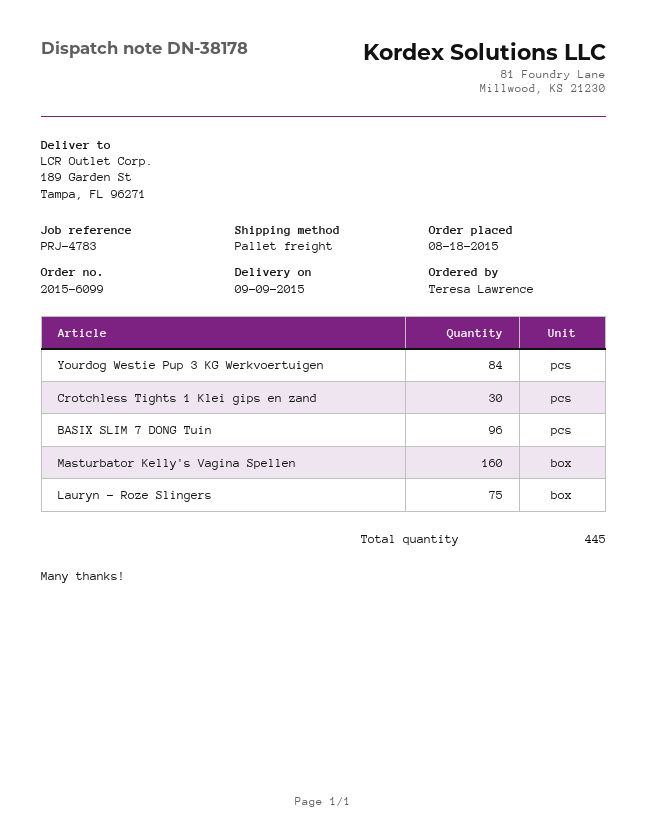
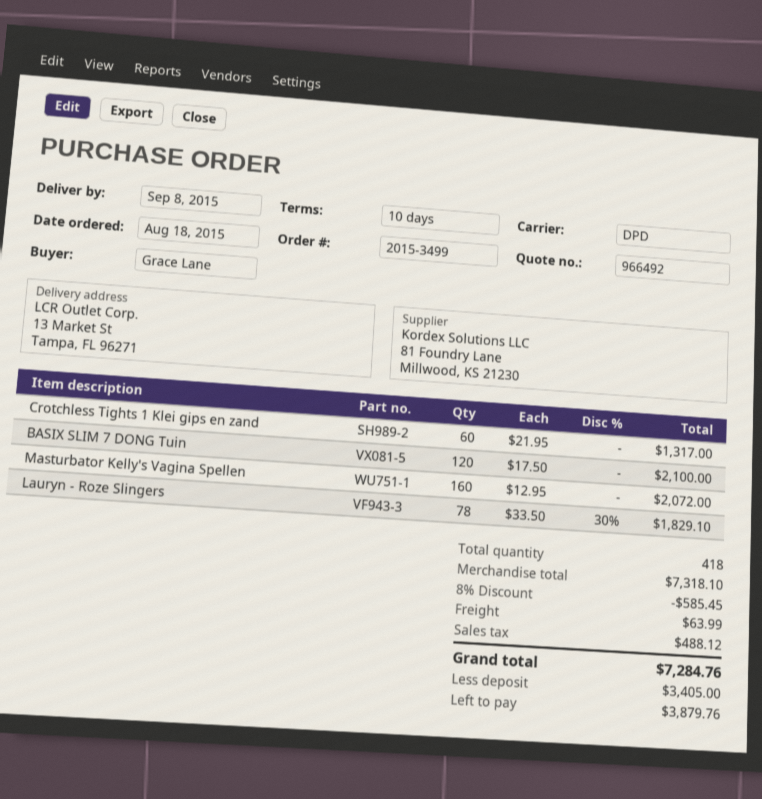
order number: 2015-6099 -> 2015-3499
delivery date: 2015-09-09 -> 2015-09-08
ordered by: Teresa Lawrence -> Grace Lane
shipping method: pallet freight -> DPD
ship to: 189 Garden St, Tampa, FL 96271 -> 13 Market St, Tampa, FL 96271
Yourdog Westie Pup 3 KG Werkvoertuigen: 84 -> none
Crotchless Tights 1 Klei gips en zand: 30 -> 60
BASIX SLIM 7 DONG Tuin: 96 -> 120
Lauryn - Roze Slingers: 75 -> 78
total quantity: 445 -> 418

